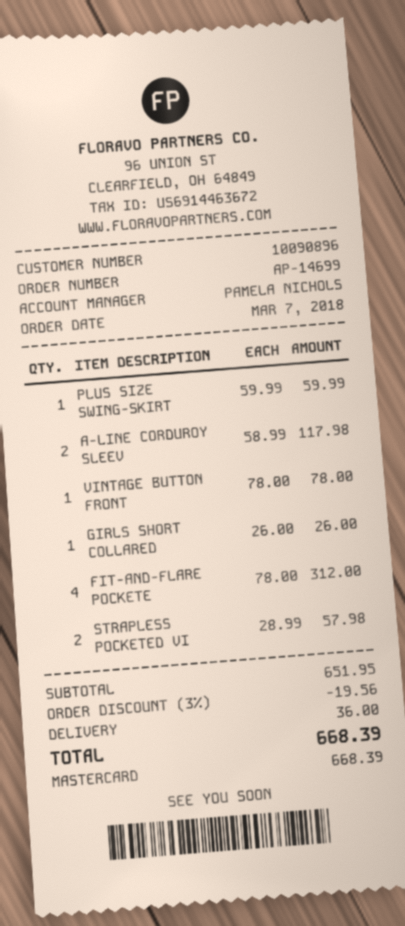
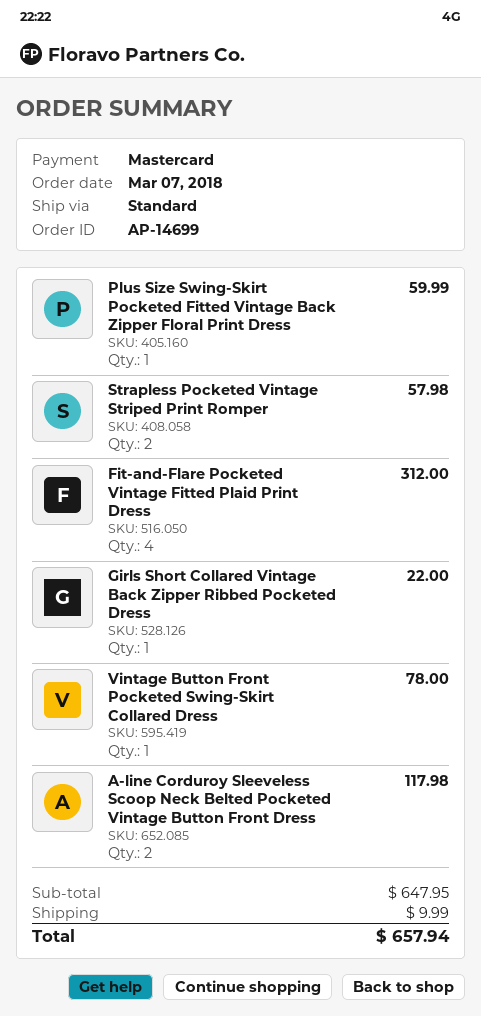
GIRLS SHORT COLLARED: 1 for 26.00 -> 1 for 22.00
subtotal: 651.95 -> 647.95
discount: 3% = 19.56 -> none
shipping: 36.00 -> 9.99
total: 668.39 -> 657.94

